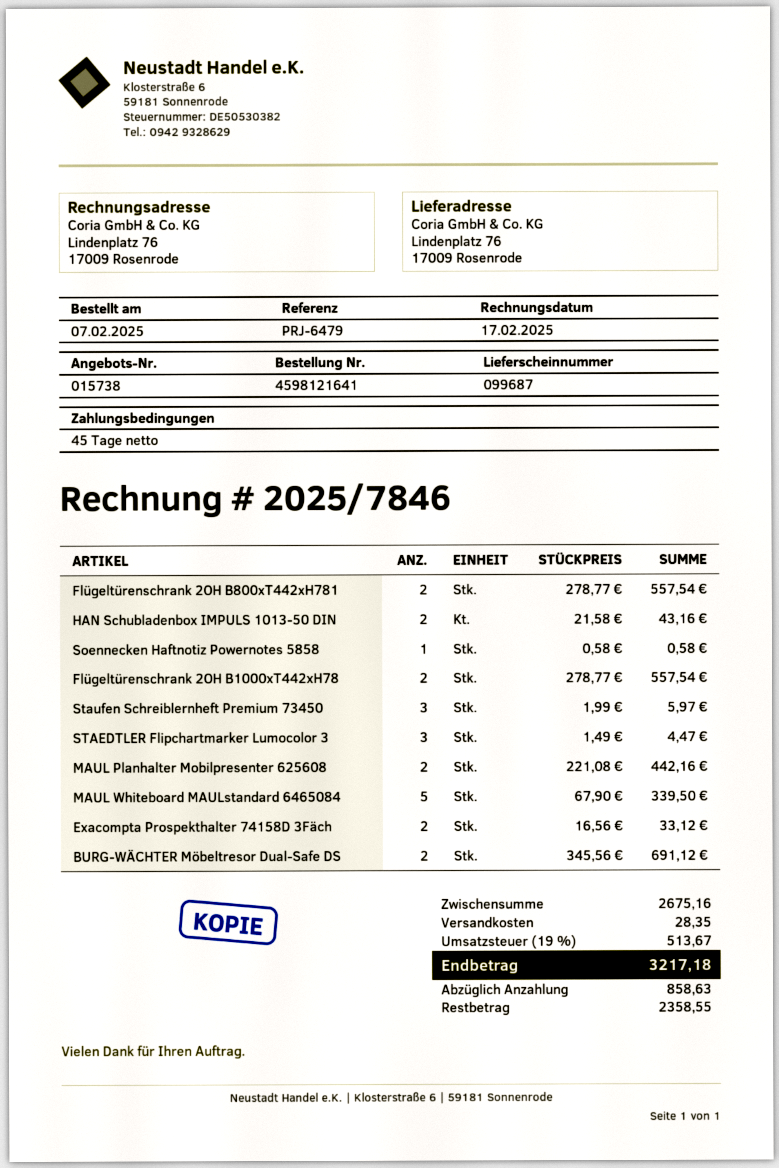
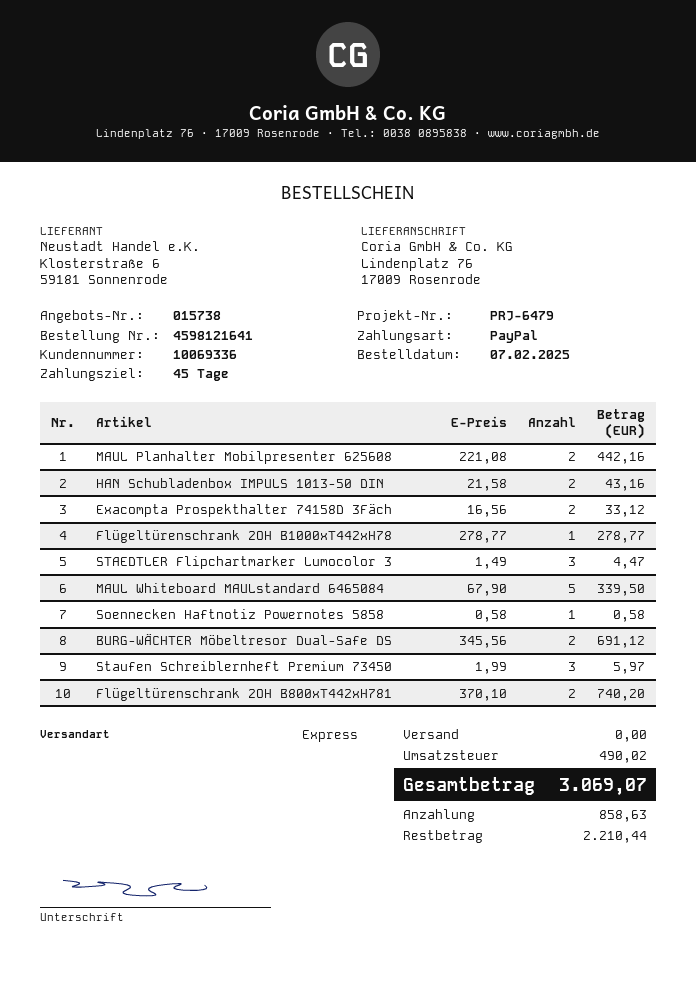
Flügeltürenschrank 2OH B800xT442xH781: 2 x 278.77 = 557.54 -> 2 x 370.10 = 740.20
Flügeltürenschrank 2OH B1000xT442xH78: 2 x 278.77 = 557.54 -> 1 x 278.77 = 278.77
shipping: 28.35 -> 0.00
tax: 513.67 -> 490.02
total: 3217.18 -> 3069.07
balance: 2358.55 -> 2210.44

